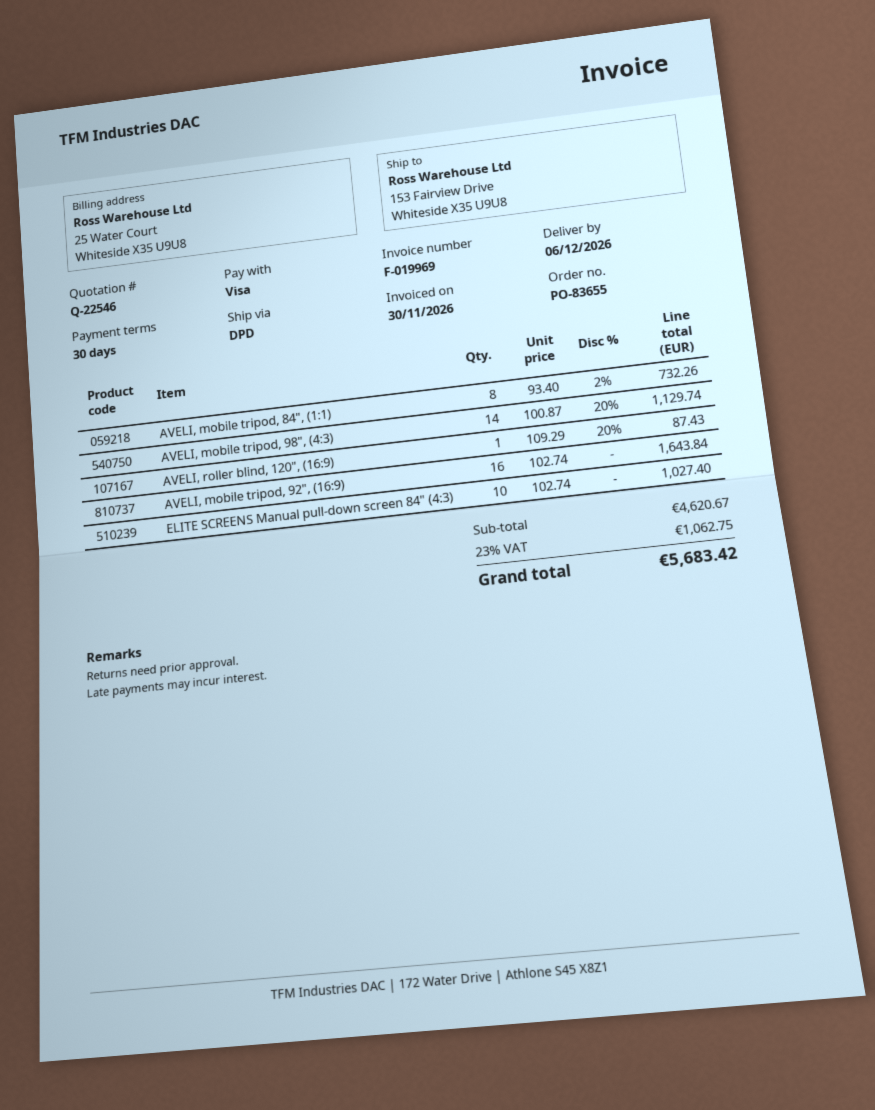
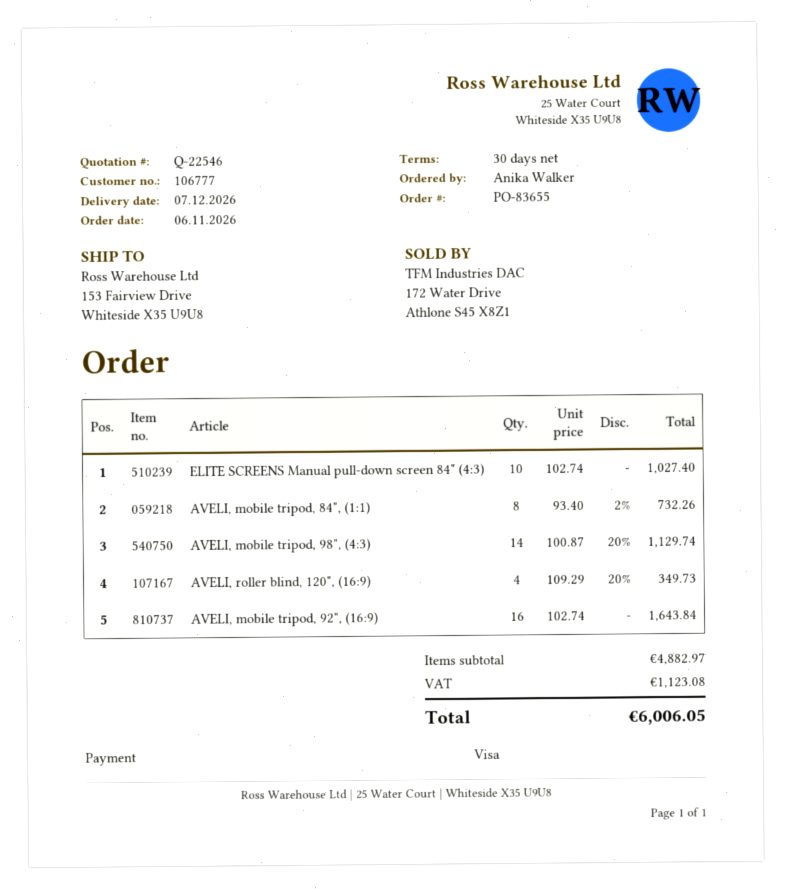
delivery date: 2026-12-06 -> 2026-12-07
AVELI, roller blind, 120", (16:9): 1 x 109.29 - 20% = 87.43 -> 4 x 109.29 - 20% = 349.73
subtotal: 4620.67 -> 4882.97
tax: 1062.75 -> 1123.08
total: 5683.42 -> 6006.05

